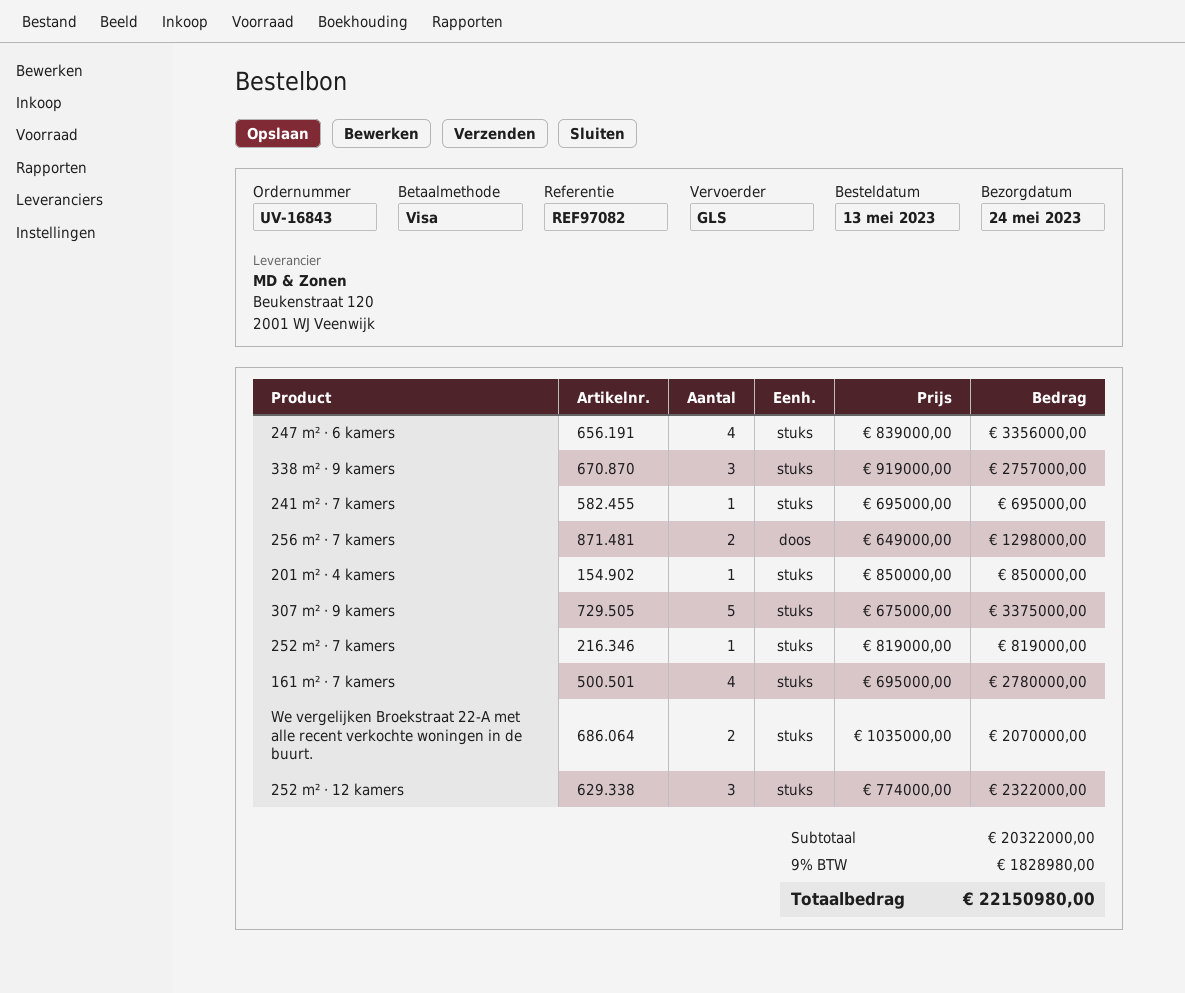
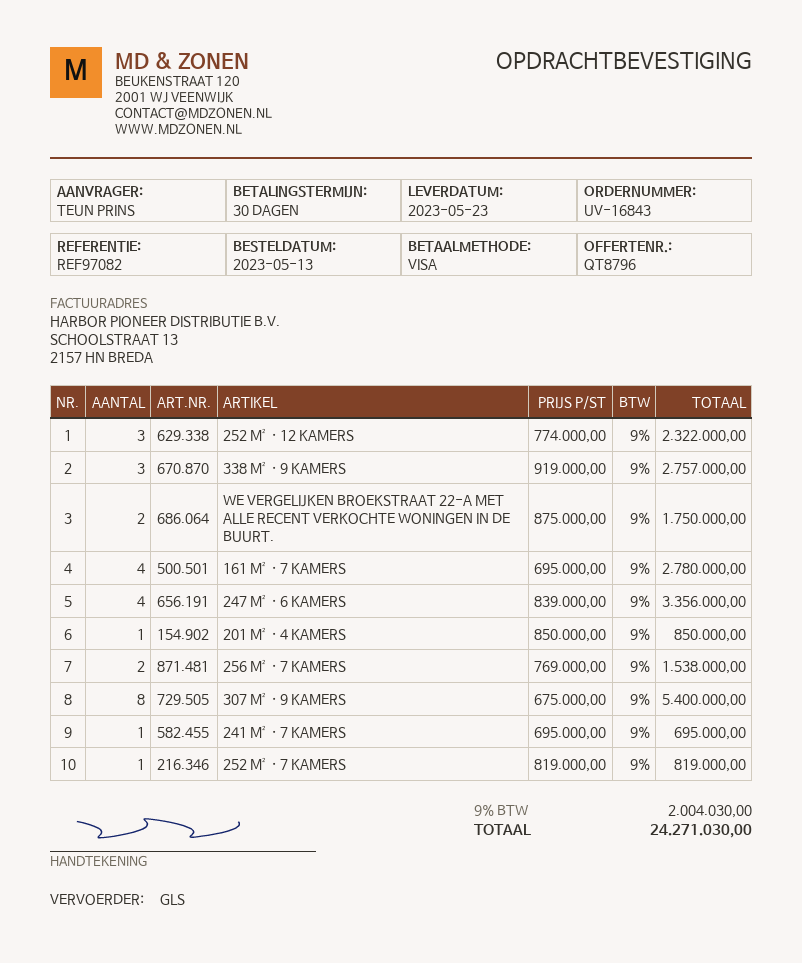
delivery date: 2023-05-24 -> 2023-05-23
256 m² · 7 kamers: 2 x 649000.00 = 1298000.00 -> 2 x 769000.00 = 1538000.00
307 m² · 9 kamers: 5 x 675000.00 = 3375000.00 -> 8 x 675000.00 = 5400000.00
We vergelijken Broekstraat 22-A met alle recent verkochte woningen in de buurt.: 2 x 1035000.00 = 2070000.00 -> 2 x 875000.00 = 1750000.00
tax: 9% = 1828980.00 -> 9% = 2004030.00
total: 22150980.00 -> 24271030.00

